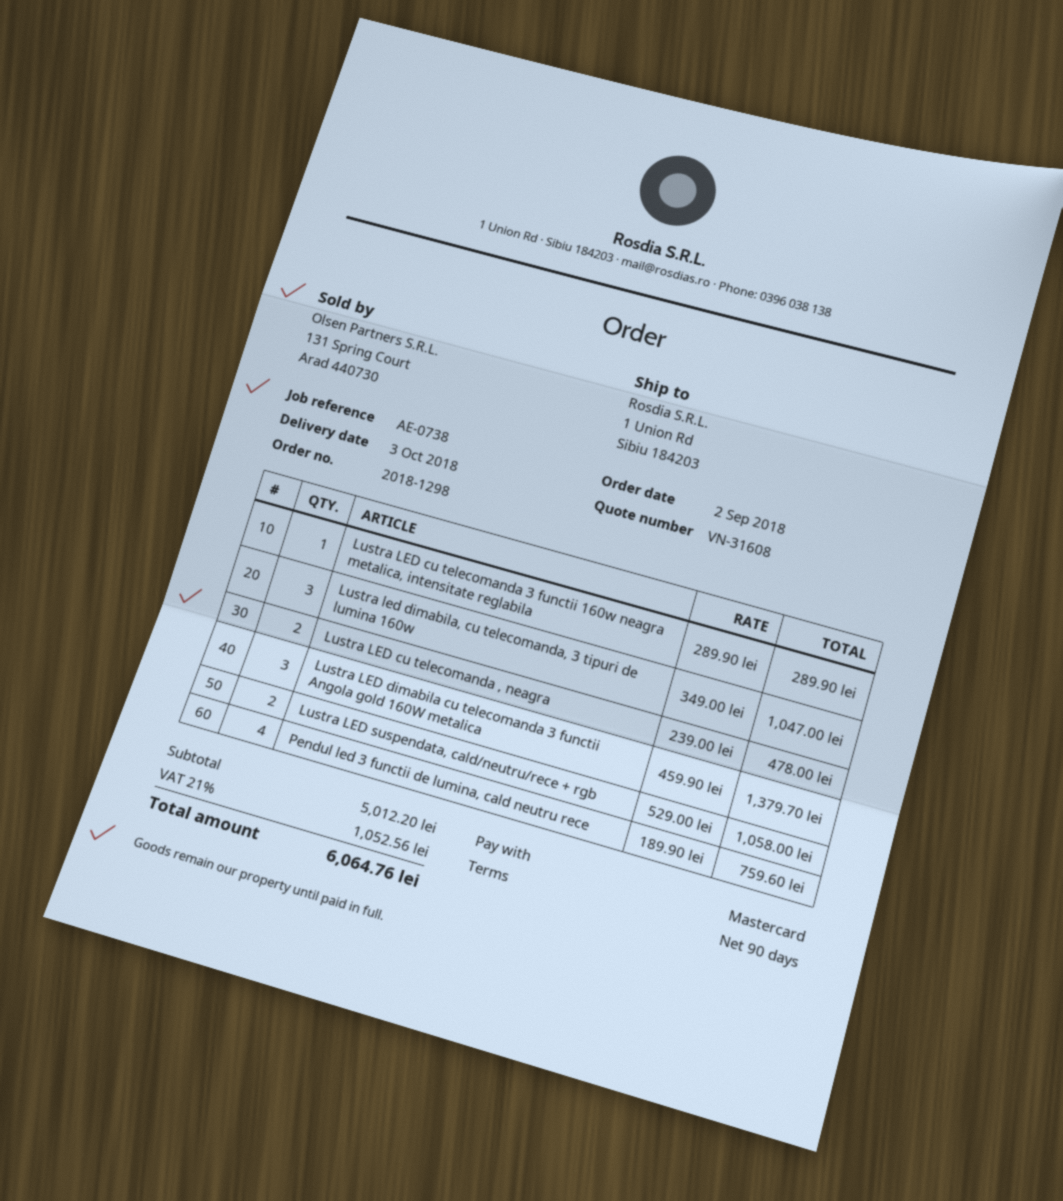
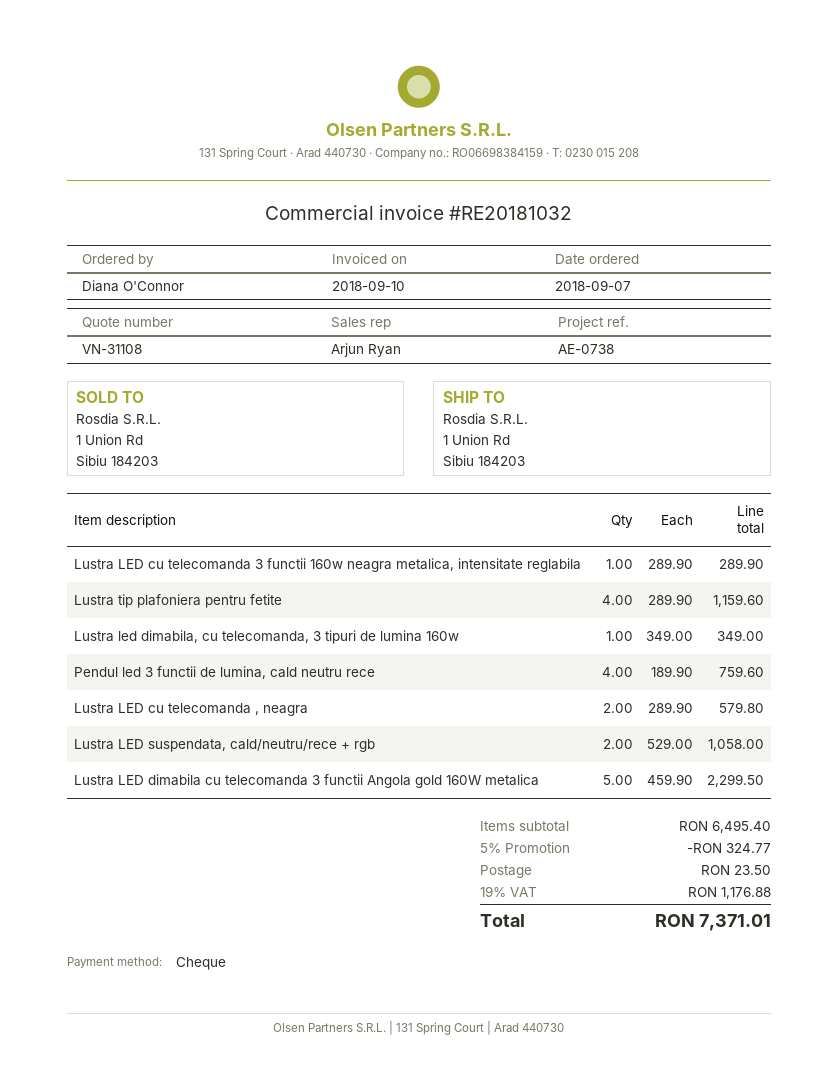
quote number: VN-31608 -> VN-31108
order date: 2018-09-02 -> 2018-09-07
payment method: Mastercard -> cheque
Lustra led dimabila, cu telecomanda, 3 tipuri de lumina 160w: 3 x 349.00 = 1047.00 -> 1 x 349.00 = 349.00
Lustra LED cu telecomanda , neagra: 2 x 239.00 = 478.00 -> 2 x 289.90 = 579.80
Lustra LED dimabila cu telecomanda 3 functii Angola gold 160W metalica: 3 x 459.90 = 1379.70 -> 5 x 459.90 = 2299.50
Lustra tip plafoniera pentru fetite: none -> 4 x 289.90 = 1159.60
subtotal: 5012.20 -> 6495.40
discount: none -> 5% = 324.77
shipping: none -> 23.50
tax: 21% = 1052.56 -> 19% = 1176.88
total: 6064.76 -> 7371.01

